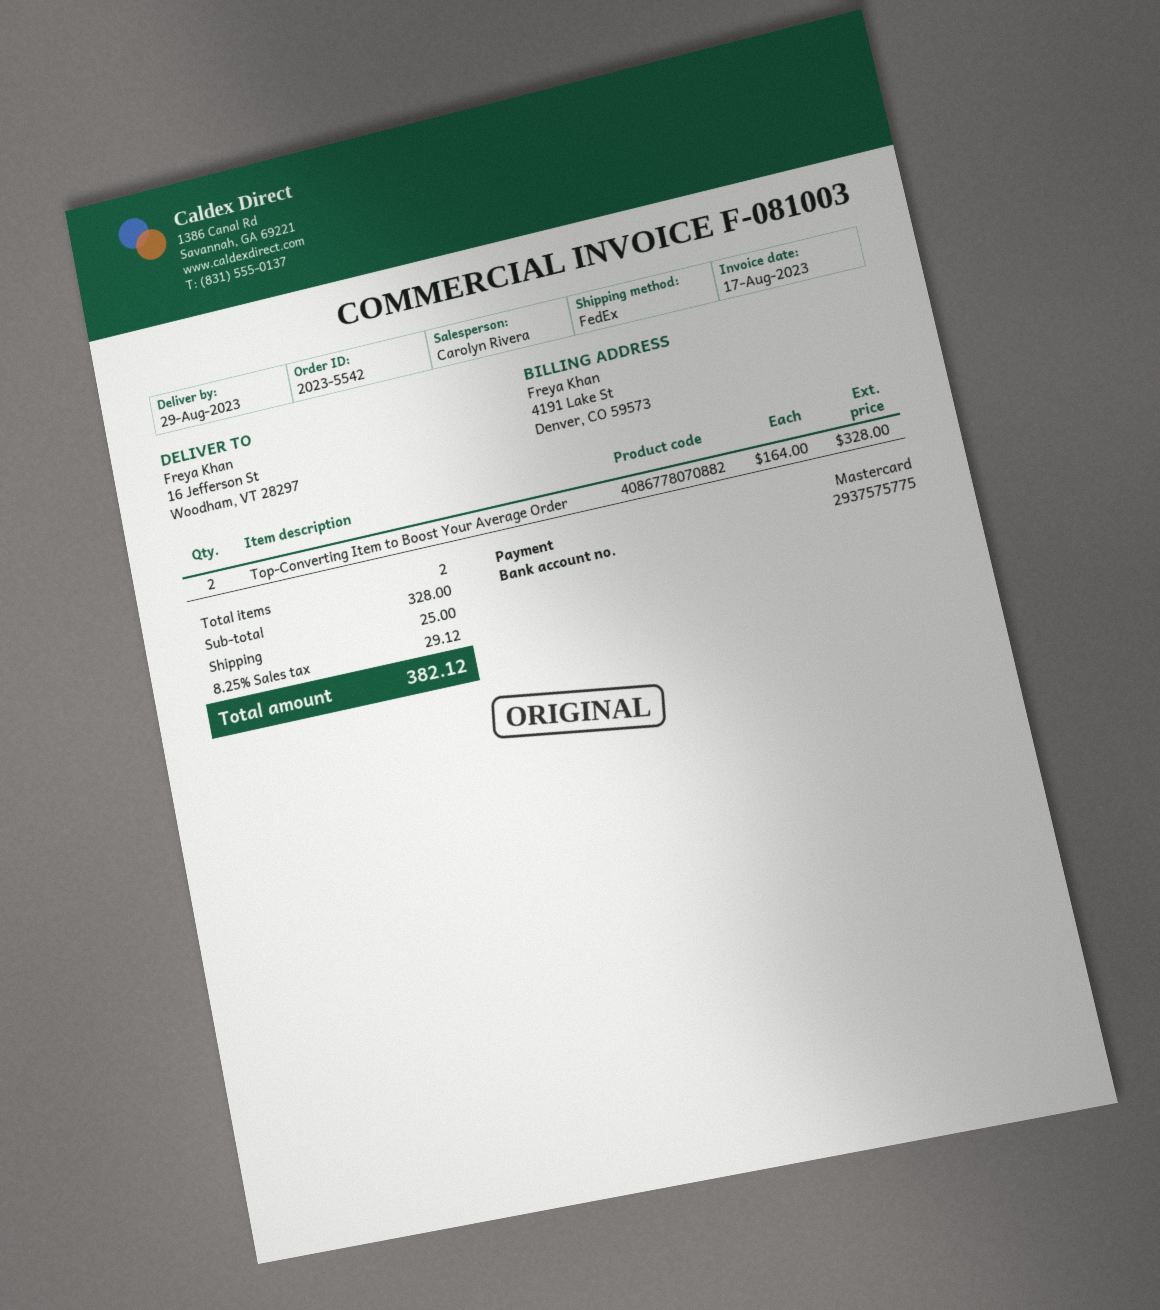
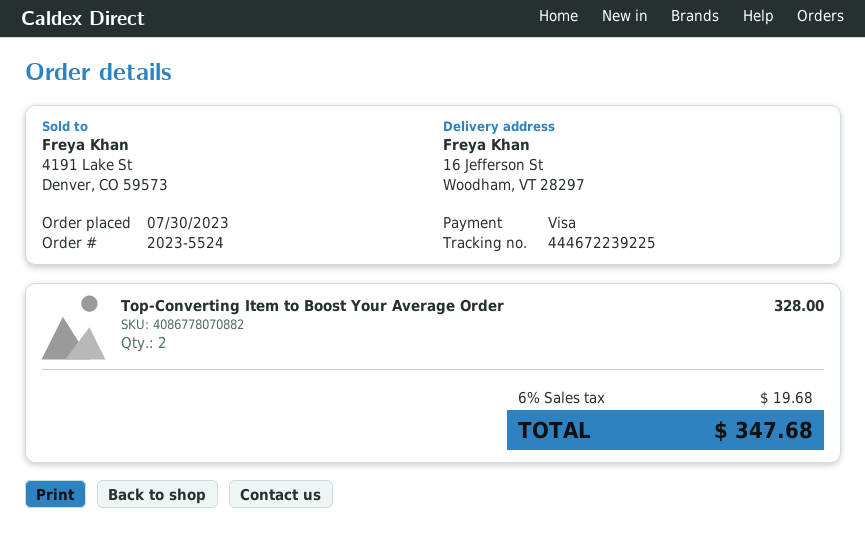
order number: 2023-5542 -> 2023-5524
payment method: Mastercard -> Visa
shipping: 25.00 -> none
tax: 8.25% = 29.12 -> 6% = 19.68
total: 382.12 -> 347.68

